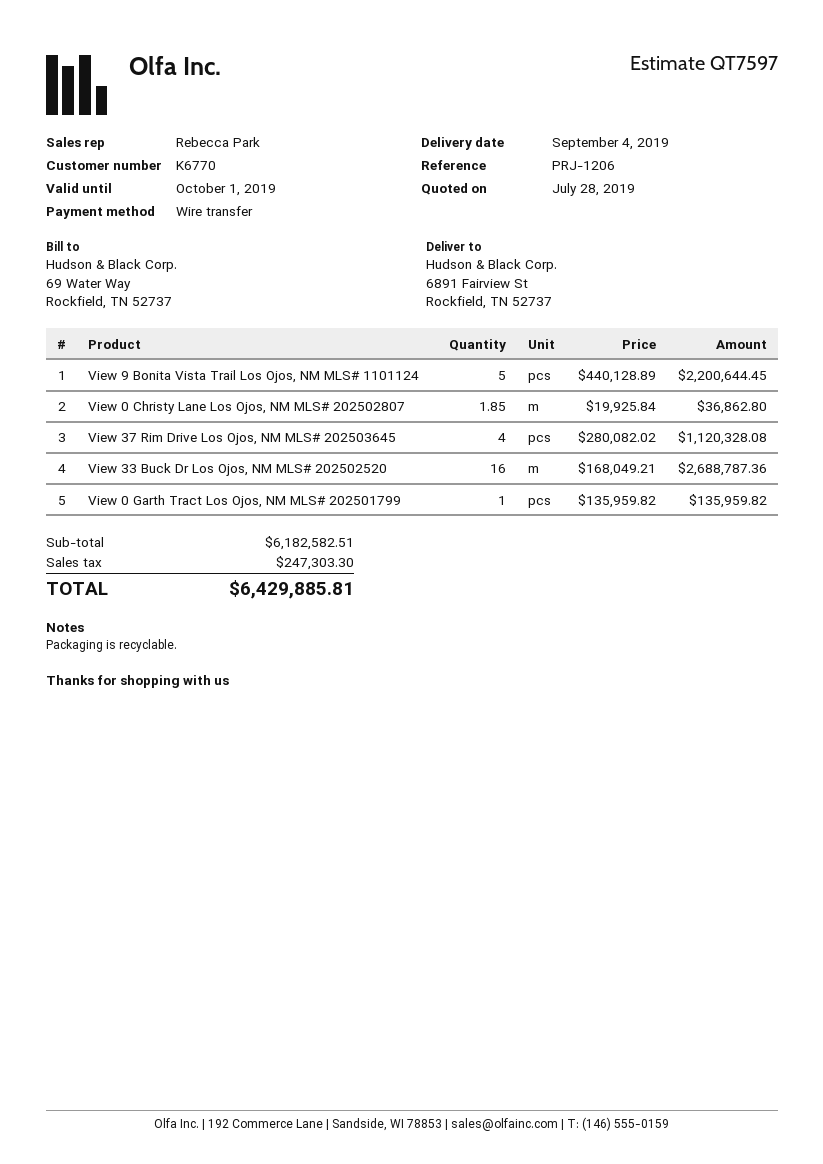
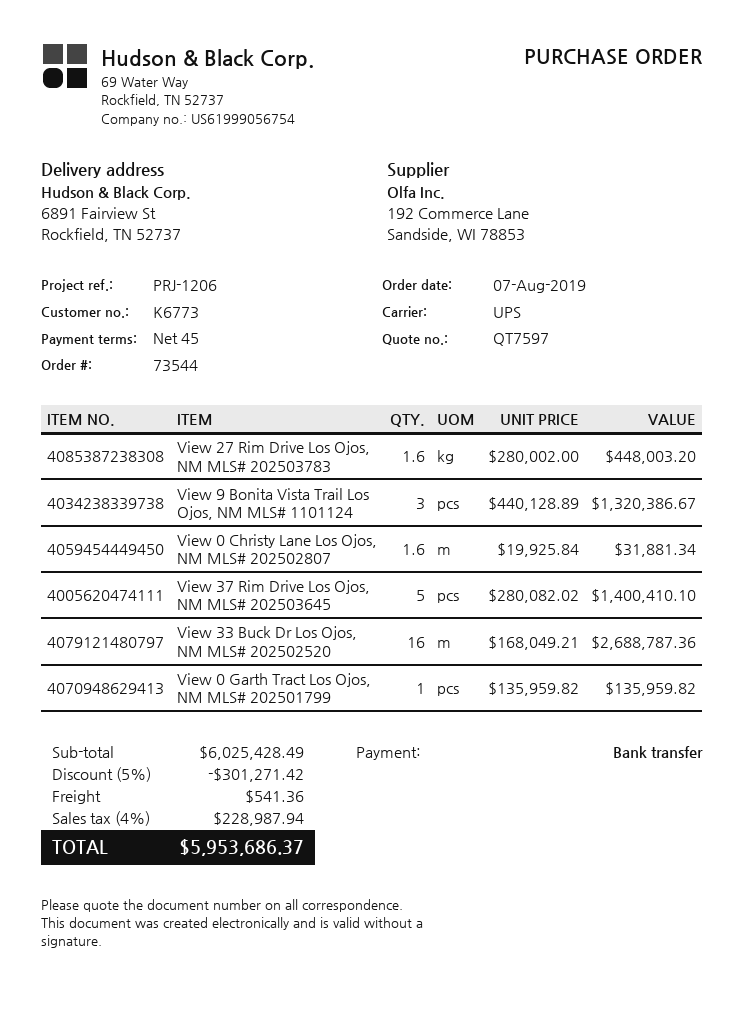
customer number: K6770 -> K6773
View 9 Bonita Vista Trail Los Ojos, NM MLS# 1101124: 5 x 440128.89 = 2200644.45 -> 3 x 440128.89 = 1320386.67
View 0 Christy Lane Los Ojos, NM MLS# 202502807: 1.85 x 19925.84 = 36862.80 -> 1.6 x 19925.84 = 31881.34
View 37 Rim Drive Los Ojos, NM MLS# 202503645: 4 x 280082.02 = 1120328.08 -> 5 x 280082.02 = 1400410.10
View 27 Rim Drive Los Ojos, NM MLS# 202503783: none -> 1.6 x 280002.00 = 448003.20
subtotal: 6182582.51 -> 6025428.49
discount: none -> 5% = 301271.42
shipping: none -> 541.36
tax: 247303.30 -> 228987.94
total: 6429885.81 -> 5953686.37

